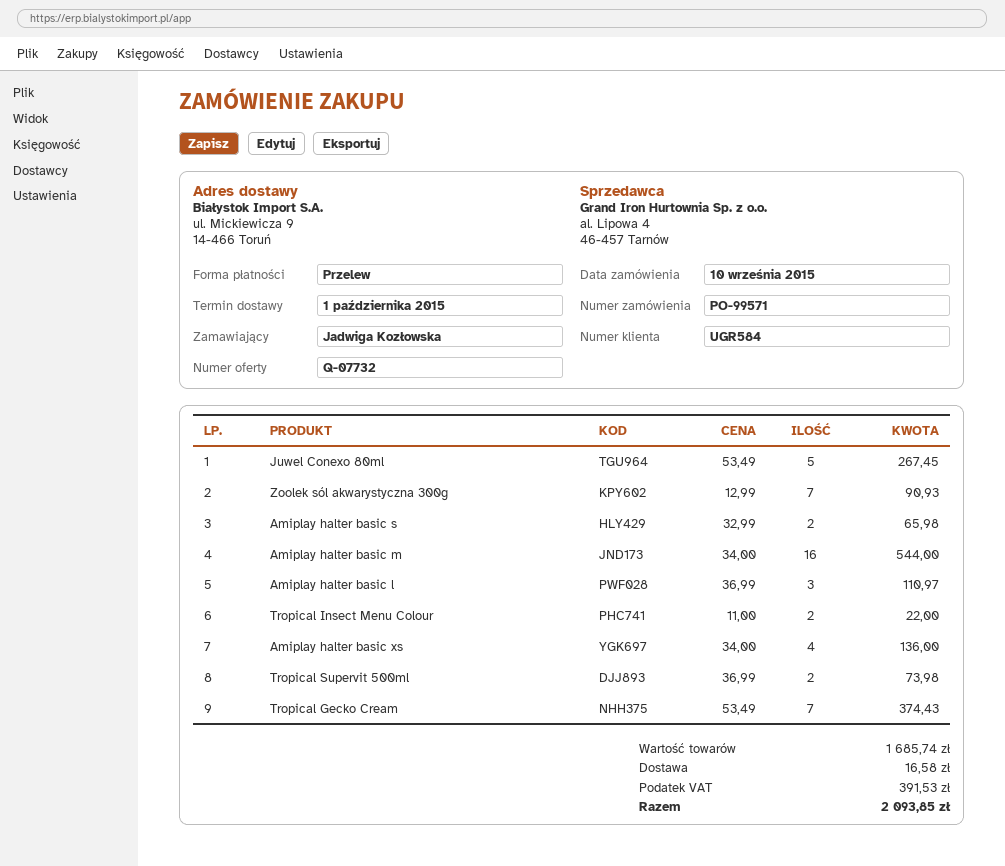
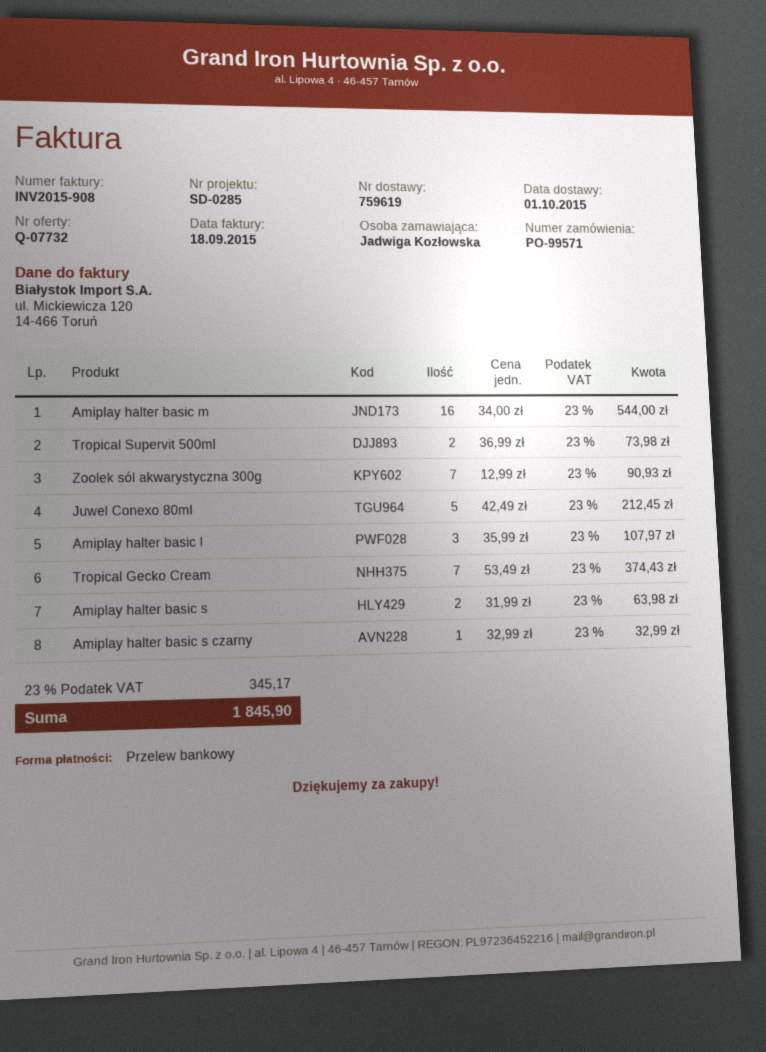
Juwel Conexo 80ml: 5 x 53.49 = 267.45 -> 5 x 42.49 = 212.45
Amiplay halter basic s: 2 x 32.99 = 65.98 -> 2 x 31.99 = 63.98
Amiplay halter basic l: 3 x 36.99 = 110.97 -> 3 x 35.99 = 107.97
Tropical Insect Menu Colour: 2 x 11.00 = 22.00 -> none
Amiplay halter basic xs: 4 x 34.00 = 136.00 -> none
Amiplay halter basic s czarny: none -> 1 x 32.99 = 32.99
shipping: 16.58 -> none
tax: 391.53 -> 345.17
total: 2093.85 -> 1845.90

